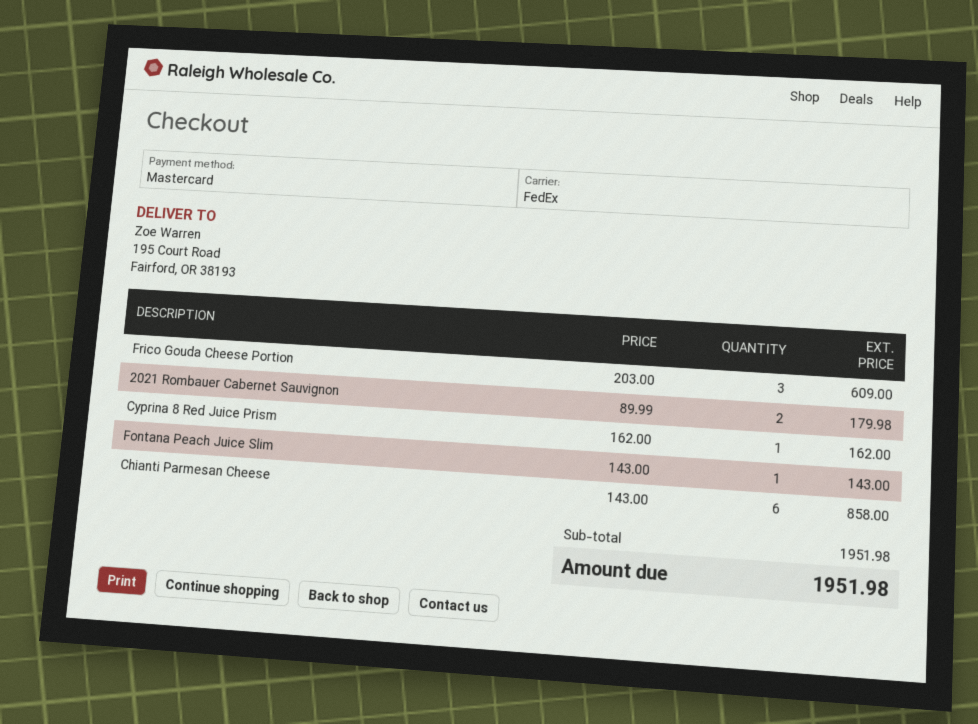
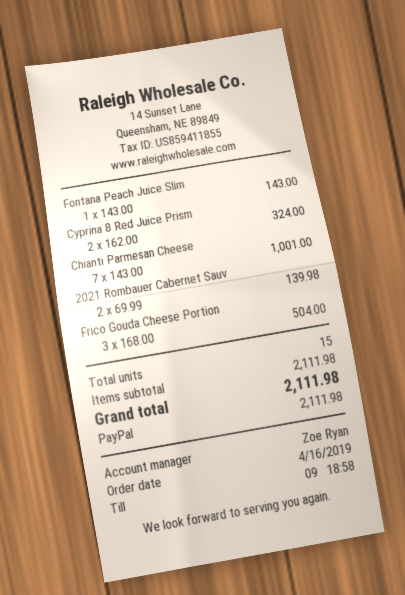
payment method: Mastercard -> PayPal
Frico Gouda Cheese Portion: 3 x 203.00 = 609.00 -> 3 x 168.00 = 504.00
2021 Rombauer Cabernet Sauvignon: 2 x 89.99 = 179.98 -> 2 x 69.99 = 139.98
Cyprina 8 Red Juice Prism: 1 x 162.00 = 162.00 -> 2 x 162.00 = 324.00
Chianti Parmesan Cheese: 6 x 143.00 = 858.00 -> 7 x 143.00 = 1001.00
subtotal: 1951.98 -> 2111.98
total: 1951.98 -> 2111.98

